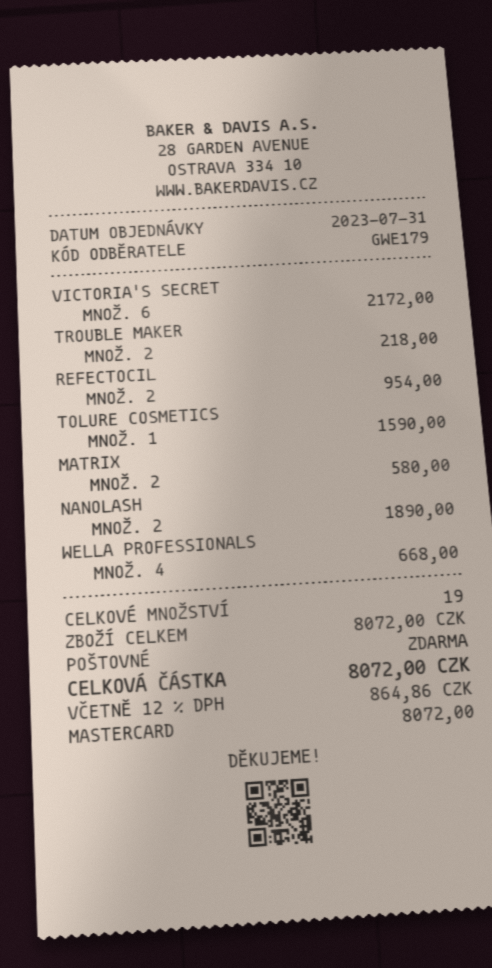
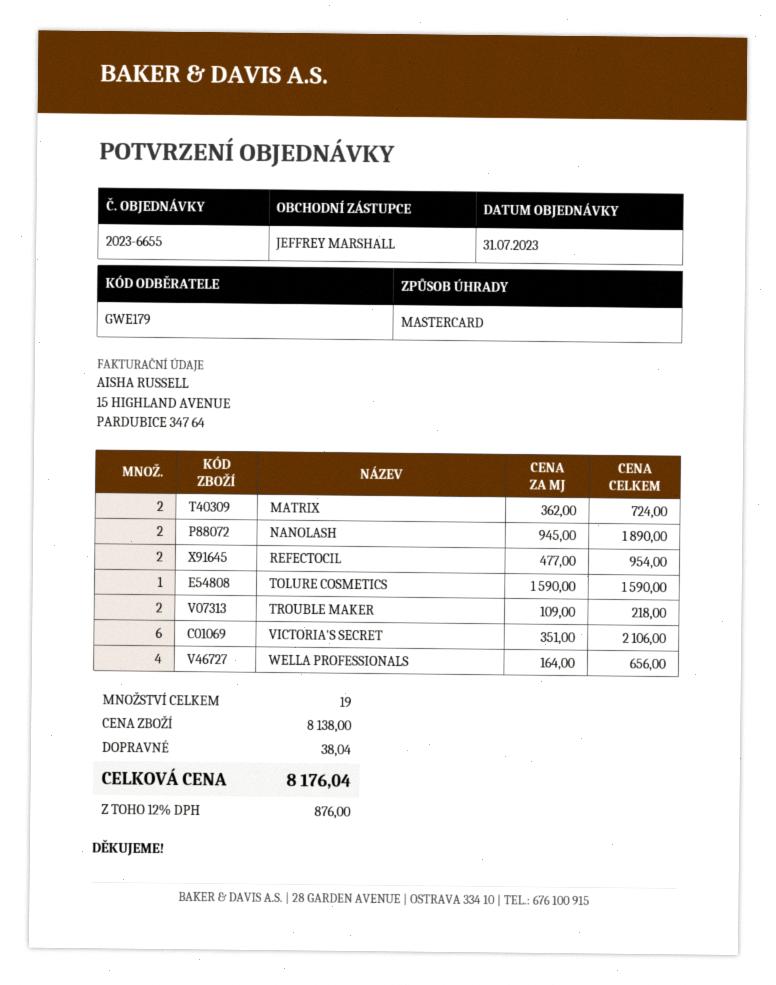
VICTORIA'S SECRET: 6 for 2172.00 -> 6 for 2106.00
MATRIX: 2 for 580.00 -> 2 for 724.00
WELLA PROFESSIONALS: 4 for 668.00 -> 4 for 656.00
subtotal: 8072.00 -> 8138.00
shipping: 0.00 -> 38.04
tax: 12% = 864.86 -> 12% = 876.00
total: 8072.00 -> 8176.04

